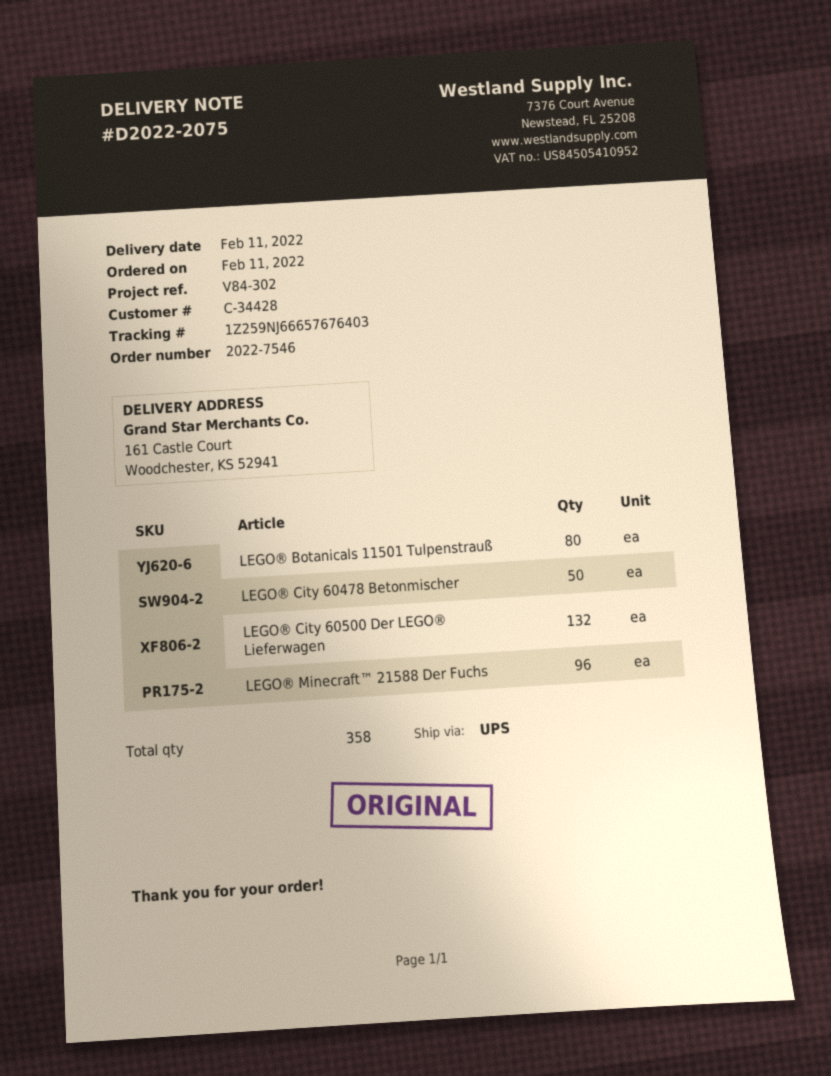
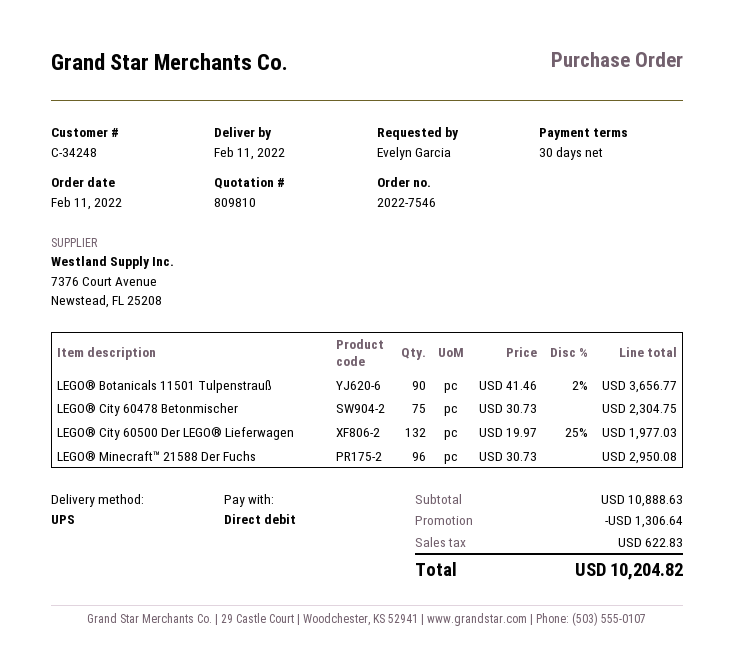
customer number: C-34428 -> C-34248
LEGO® Botanicals 11501 Tulpenstrauß: 80 -> 90
LEGO® City 60478 Betonmischer: 50 -> 75

